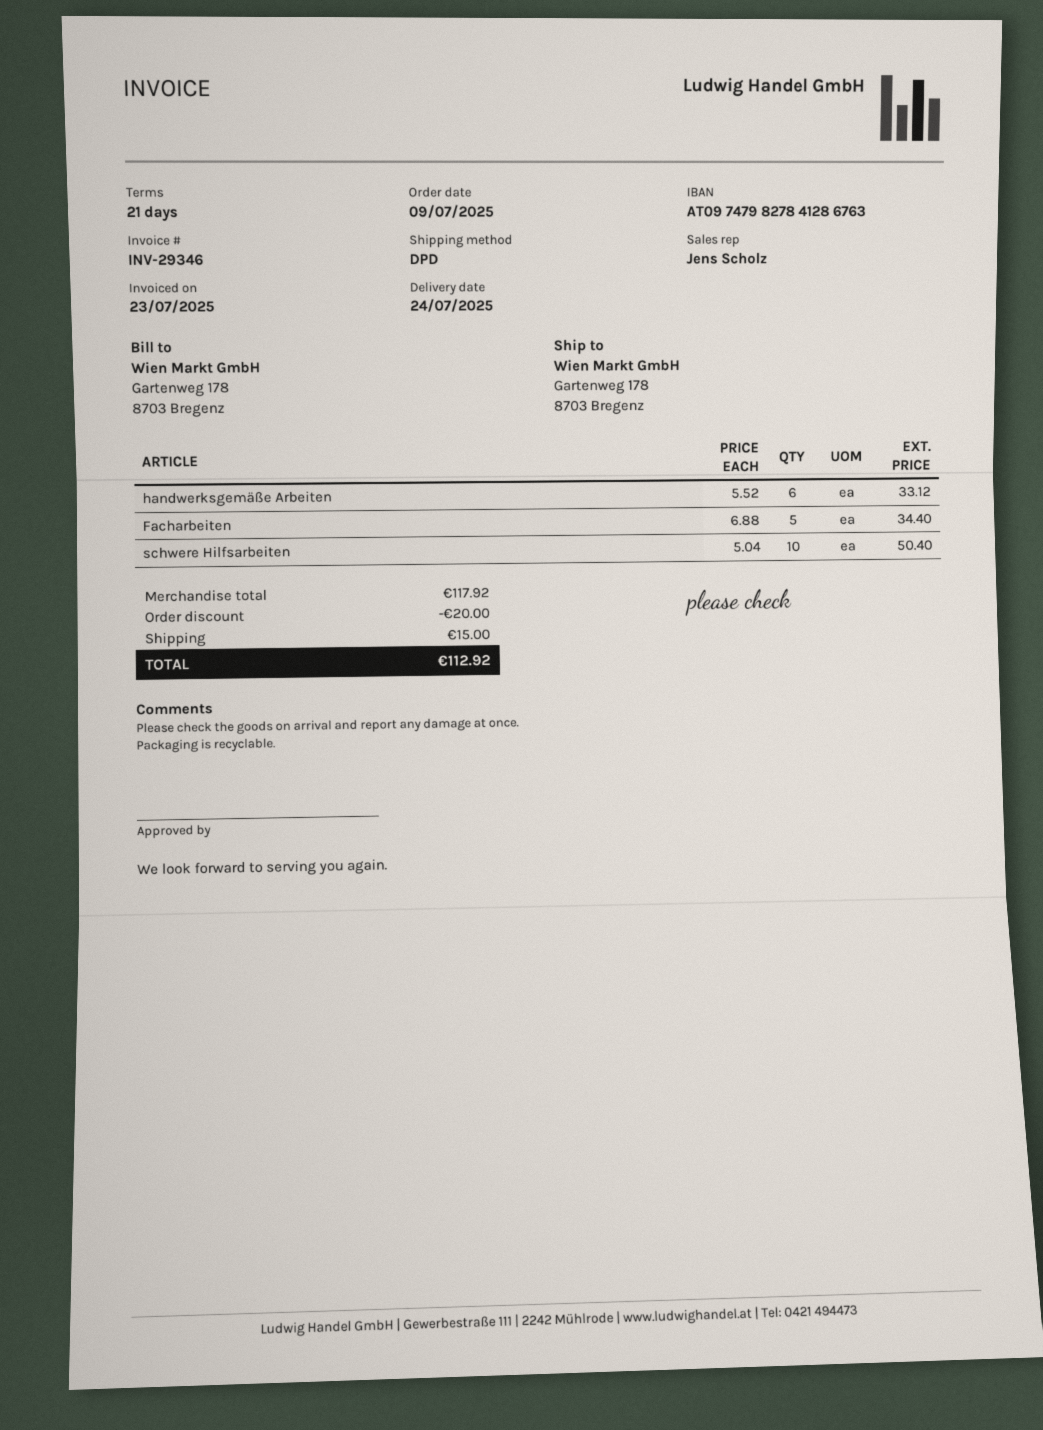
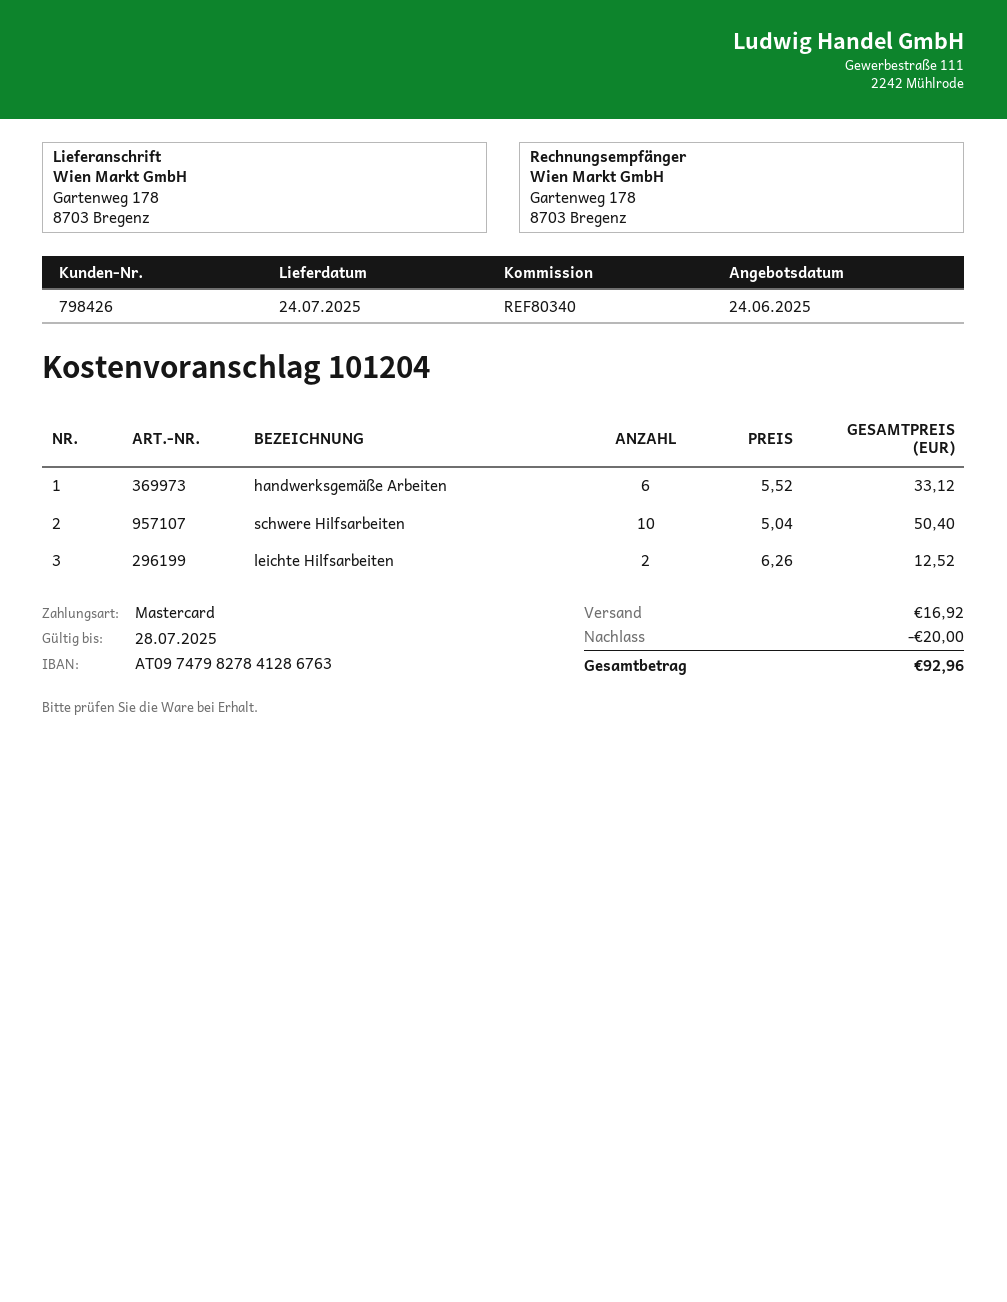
Facharbeiten: 5 x 6.88 = 34.40 -> none
leichte Hilfsarbeiten: none -> 2 x 6.26 = 12.52
shipping: 15.00 -> 16.92
total: 112.92 -> 92.96

